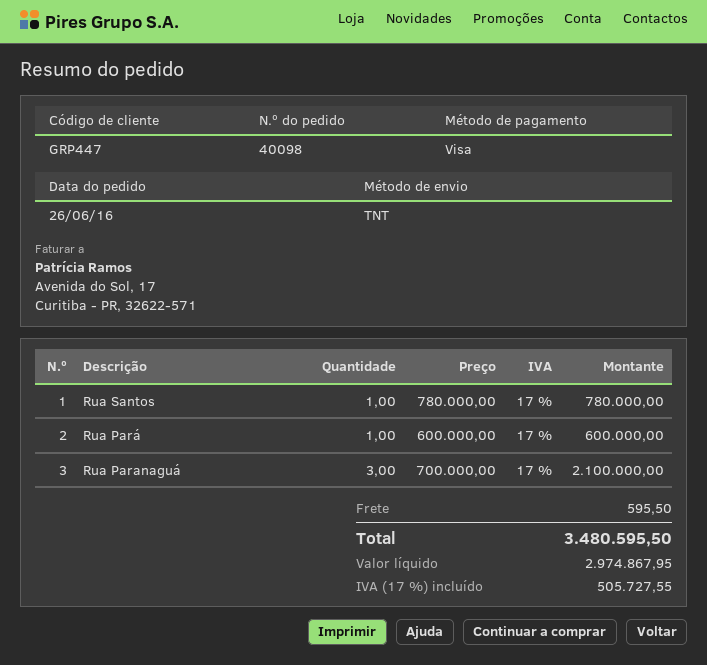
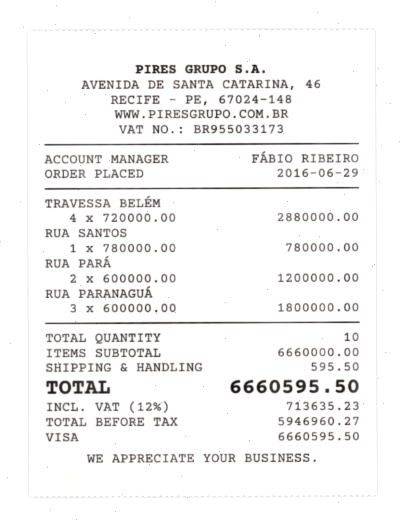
order date: 2016-06-26 -> 2016-06-29
Rua Pará: 1 x 600000.00 = 600000.00 -> 2 x 600000.00 = 1200000.00
Rua Paranaguá: 3 x 700000.00 = 2100000.00 -> 3 x 600000.00 = 1800000.00
TRAVESSA BELÉM: none -> 4 x 720000.00 = 2880000.00
net: 2974867.95 -> 5946960.27
tax: 17% = 505727.55 -> 12% = 713635.23
total: 3480595.50 -> 6660595.50

